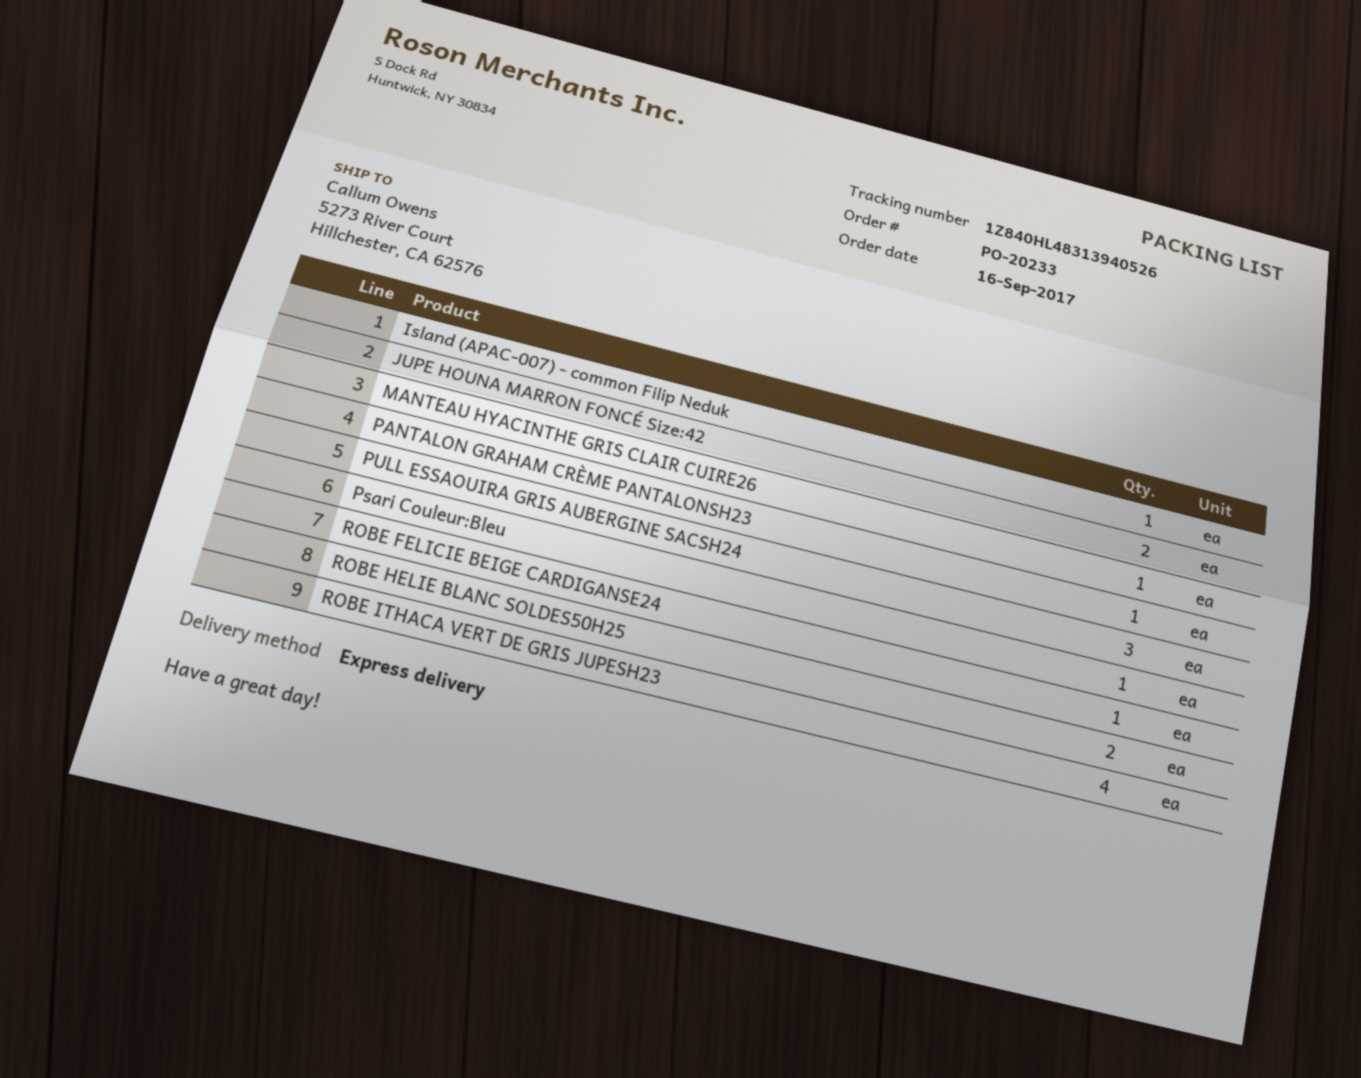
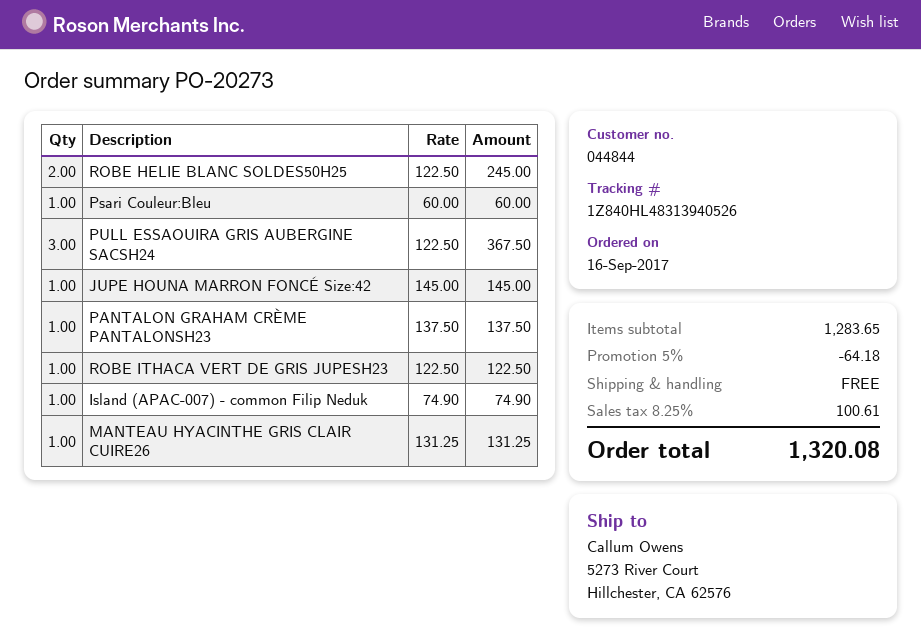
order number: PO-20233 -> PO-20273
JUPE HOUNA MARRON FONCÉ Size:42: 2 -> 1
ROBE FELICIE BEIGE CARDIGANSE24: 1 -> none
ROBE ITHACA VERT DE GRIS JUPESH23: 4 -> 1

